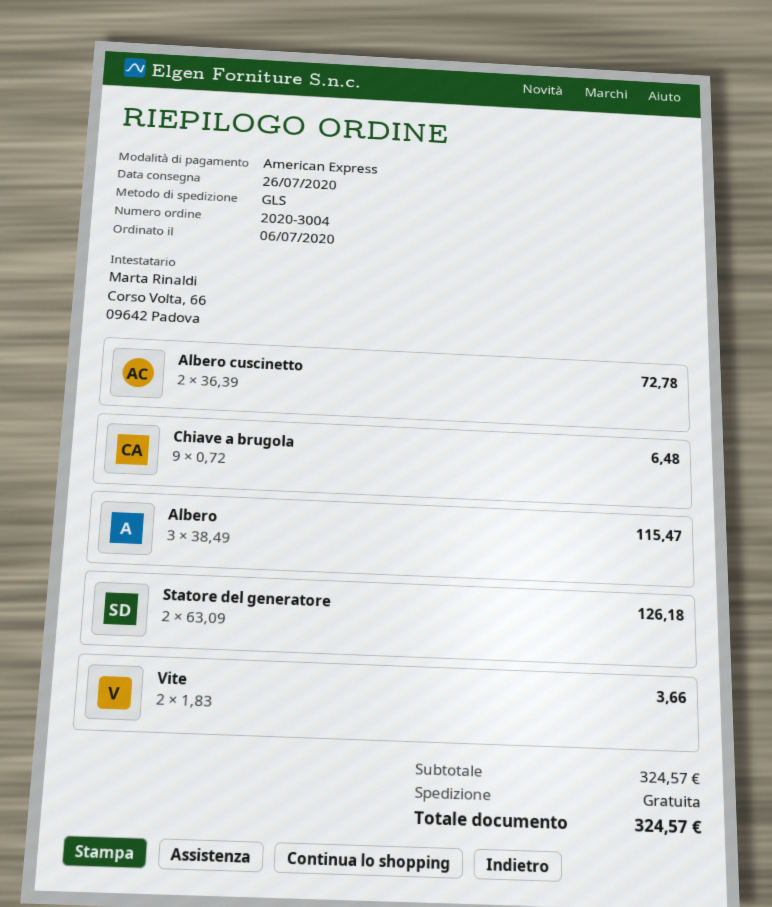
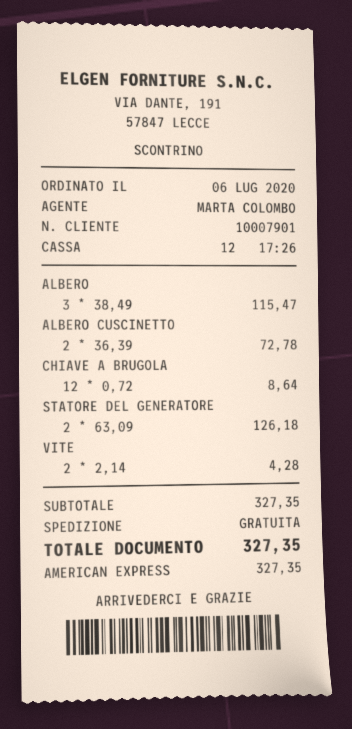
Chiave a brugola: 9 x 0.72 = 6.48 -> 12 x 0.72 = 8.64
Vite: 2 x 1.83 = 3.66 -> 2 x 2.14 = 4.28
subtotal: 324.57 -> 327.35
total: 324.57 -> 327.35

